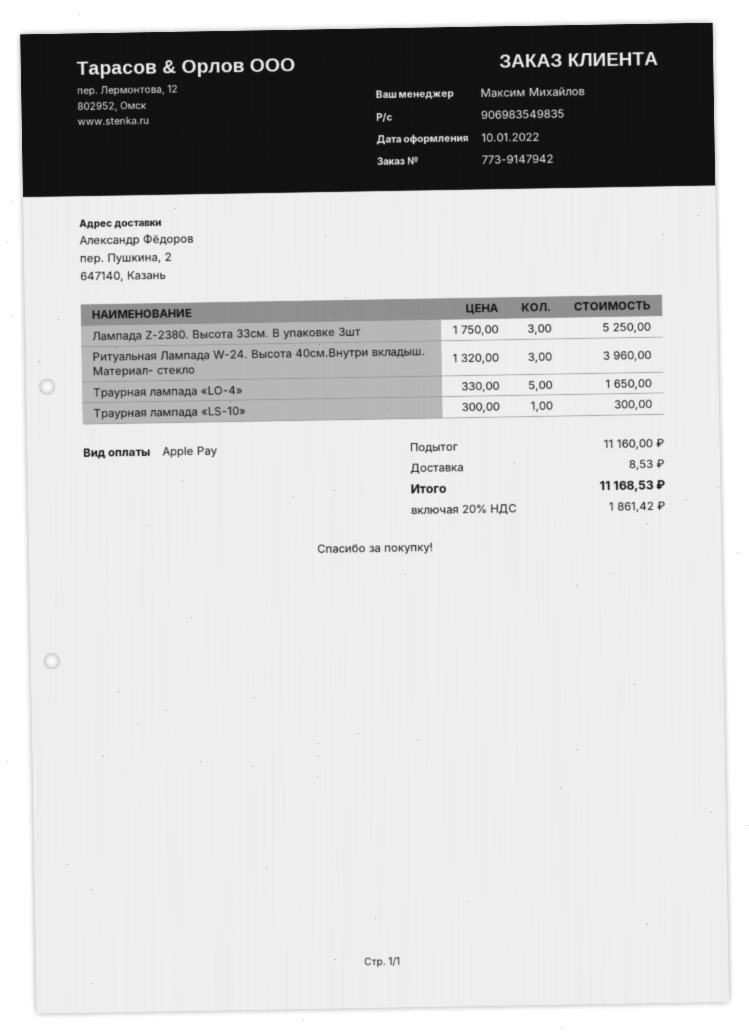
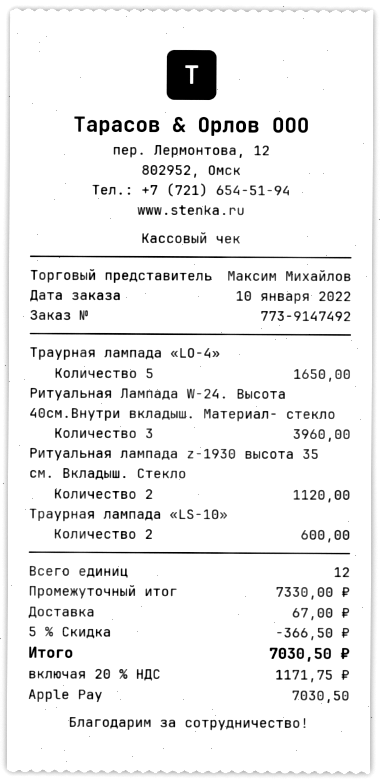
order number: 773-9147942 -> 773-9147492
Лампада Z-2380. Высота 33см. В упаковке 3шт: 3 for 5250.00 -> none
Траурная лампада «LS-10»: 1 for 300.00 -> 2 for 600.00
Ритуальная лампада z-1930 высота 35 см. Вкладыш. Стекло: none -> 2 for 1120.00
subtotal: 11160.00 -> 7330.00
discount: none -> 5% = 366.50
shipping: 8.53 -> 67.00
tax: 20% = 1861.42 -> 20% = 1171.75
total: 11168.53 -> 7030.50

